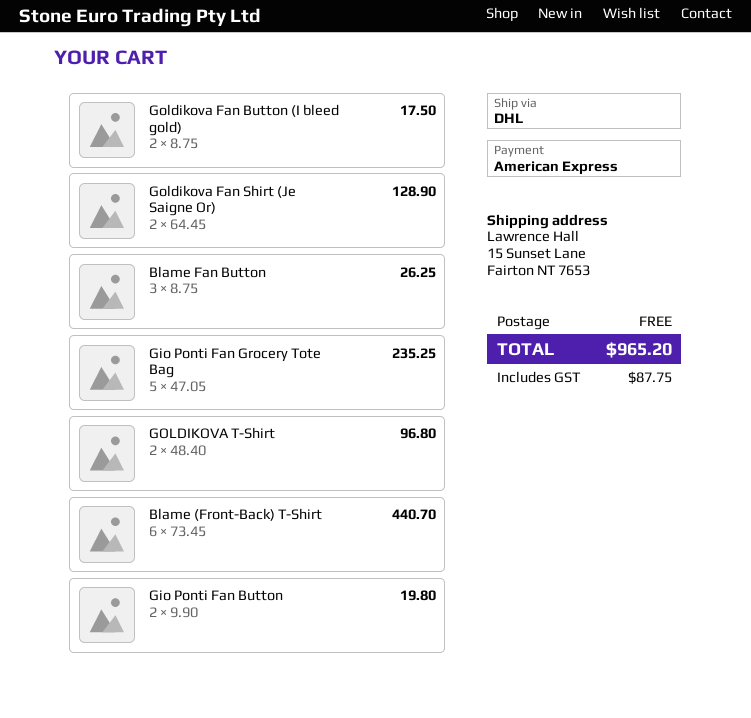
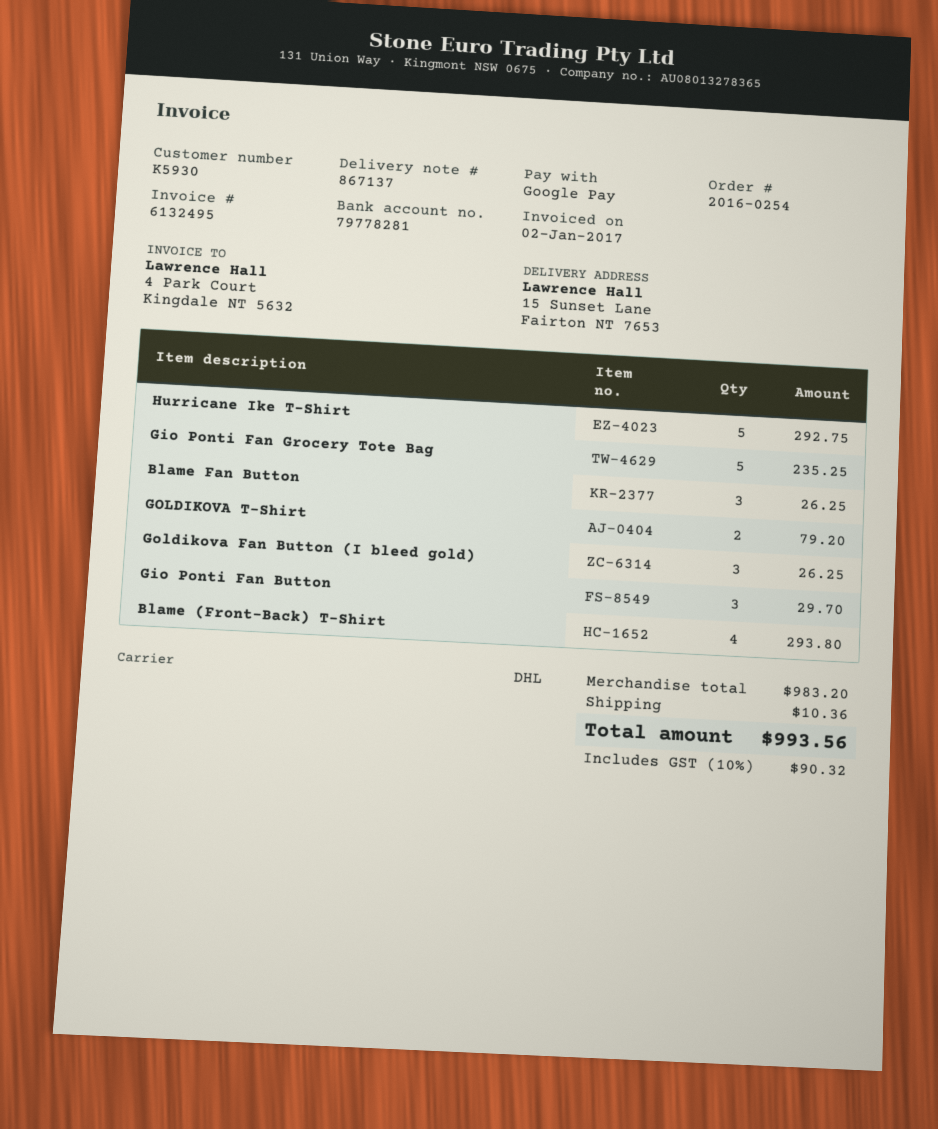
payment method: American Express -> Google Pay
Goldikova Fan Button (I bleed gold): 2 for 17.50 -> 3 for 26.25
Goldikova Fan Shirt (Je Saigne Or): 2 for 128.90 -> none
GOLDIKOVA T-Shirt: 2 for 96.80 -> 2 for 79.20
Blame (Front-Back) T-Shirt: 6 for 440.70 -> 4 for 293.80
Gio Ponti Fan Button: 2 for 19.80 -> 3 for 29.70
Hurricane Ike T-Shirt: none -> 5 for 292.75
shipping: 0.00 -> 10.36
tax: 87.75 -> 90.32
total: 965.20 -> 993.56

